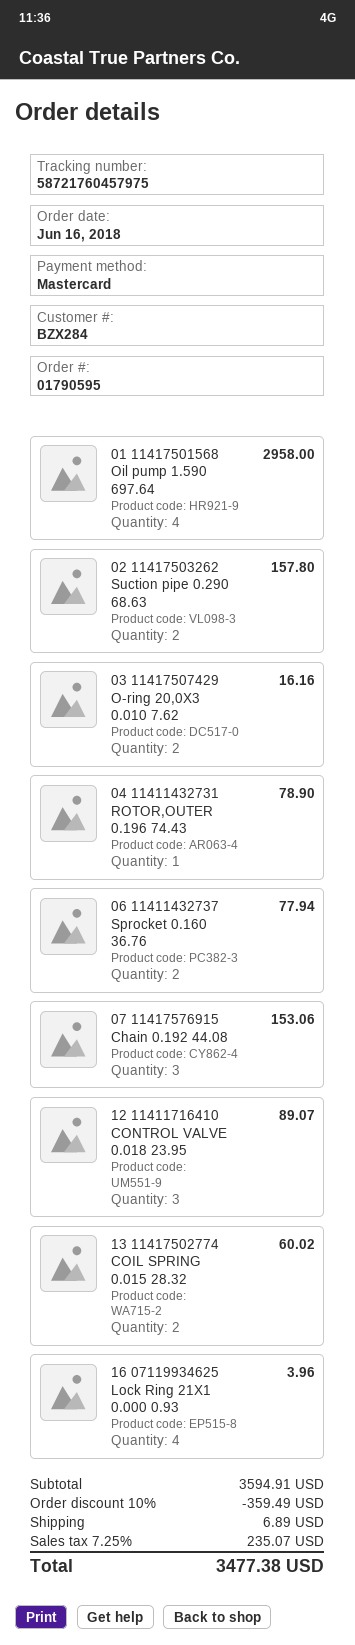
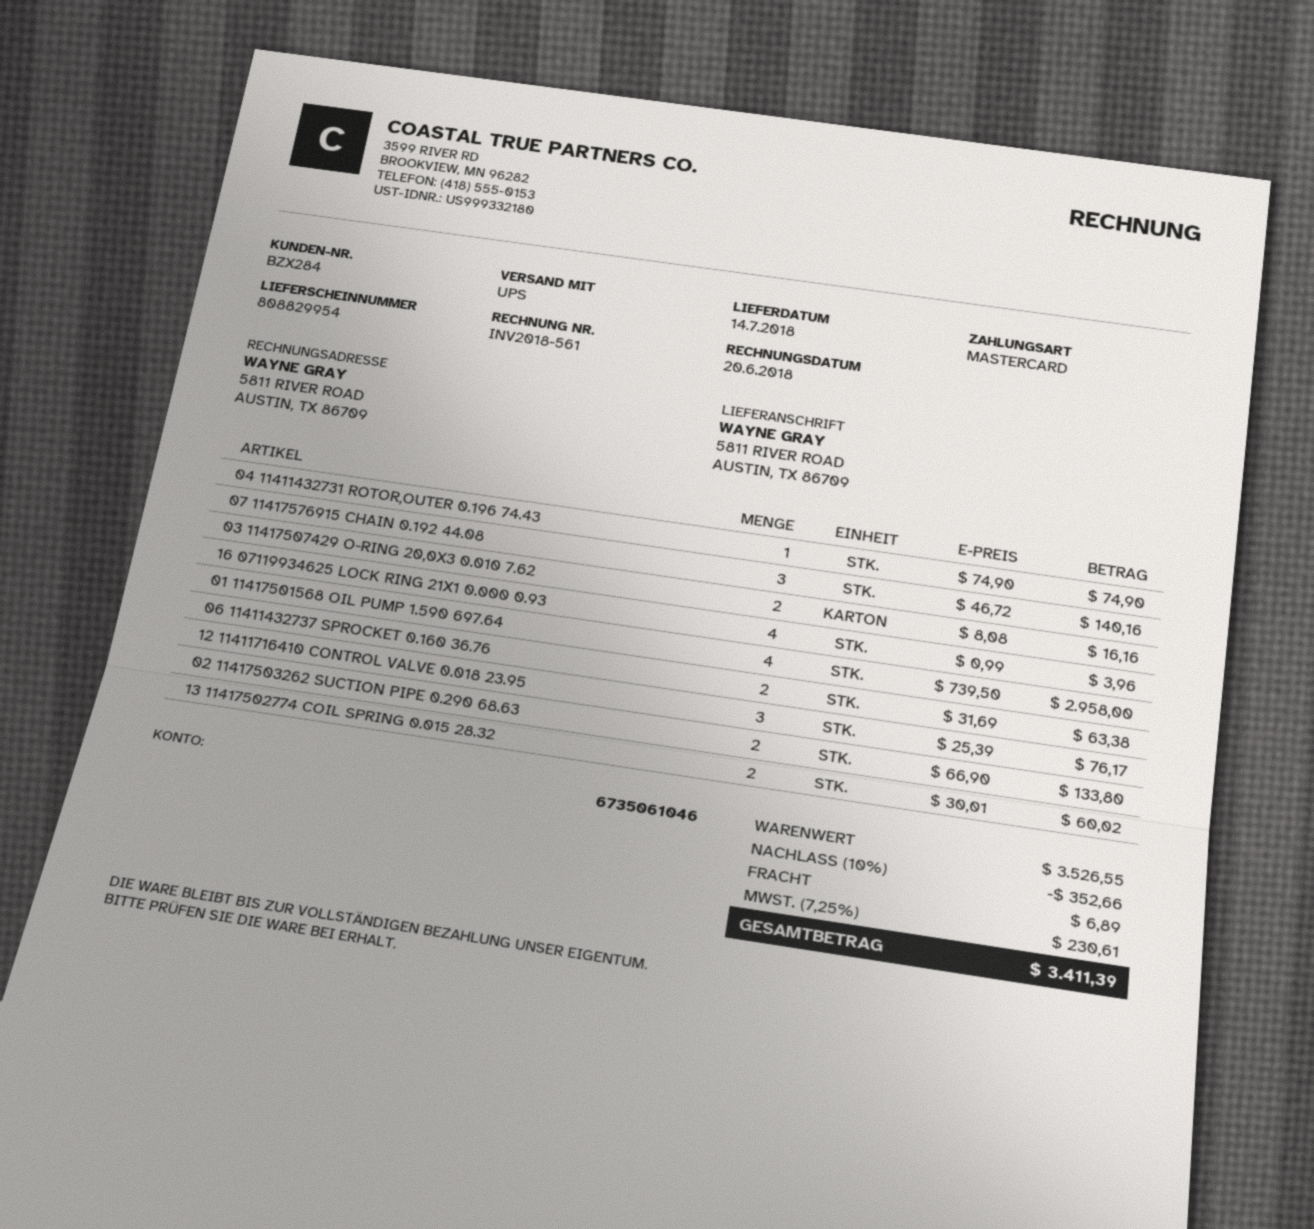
02 11417503262 Suction pipe 0.290 68.63: 2 for 157.80 -> 2 for 133.80
04 11411432731 ROTOR,OUTER 0.196 74.43: 1 for 78.90 -> 1 for 74.90
06 11411432737 Sprocket 0.160 36.76: 2 for 77.94 -> 2 for 63.38
07 11417576915 Chain 0.192 44.08: 3 for 153.06 -> 3 for 140.16
12 11411716410 CONTROL VALVE 0.018 23.95: 3 for 89.07 -> 3 for 76.17
subtotal: 3594.91 -> 3526.55
discount: 10% = 359.49 -> 10% = 352.66
tax: 7.25% = 235.07 -> 7.25% = 230.61
total: 3477.38 -> 3411.39

